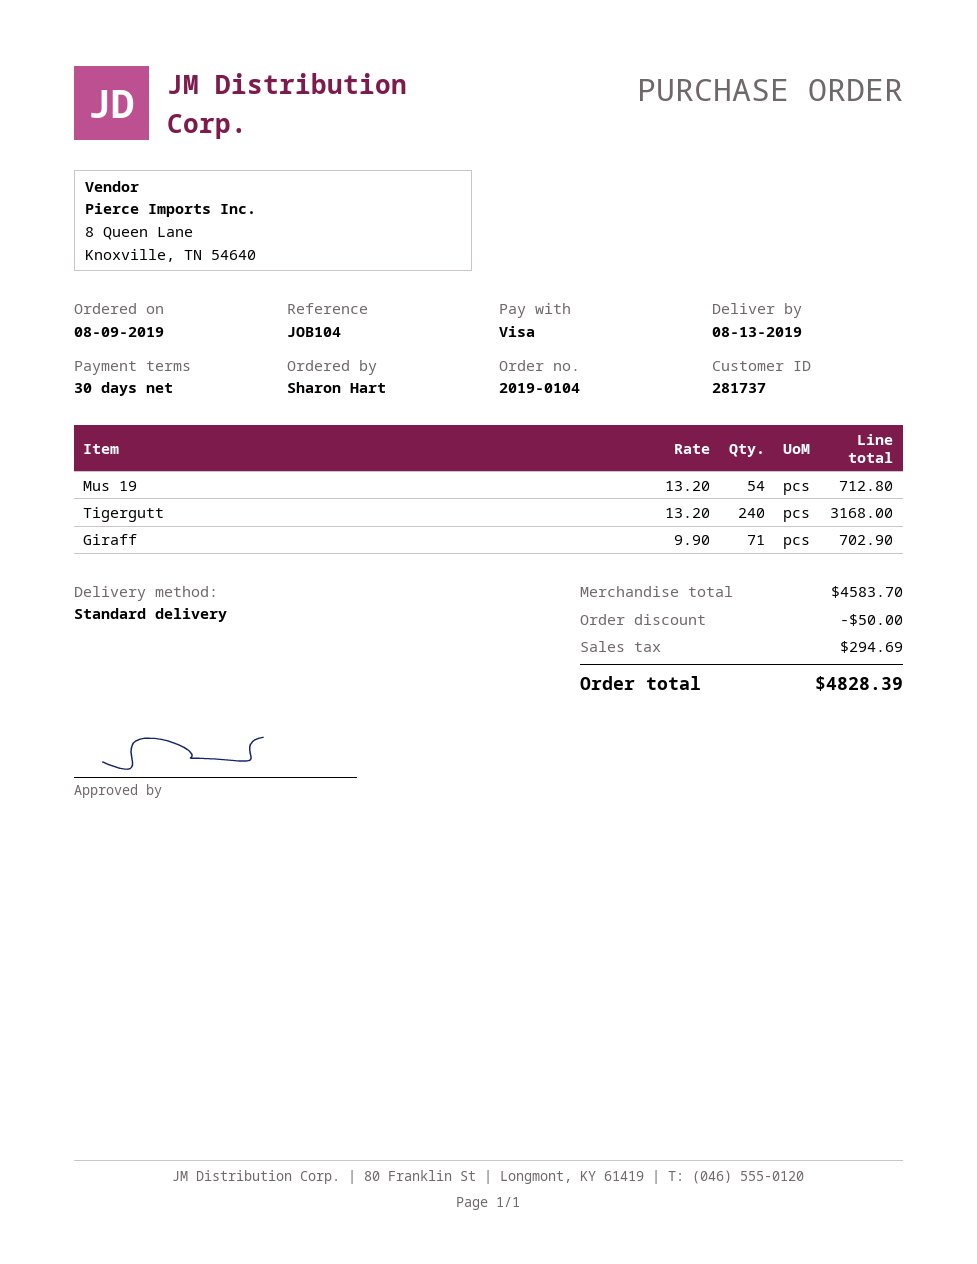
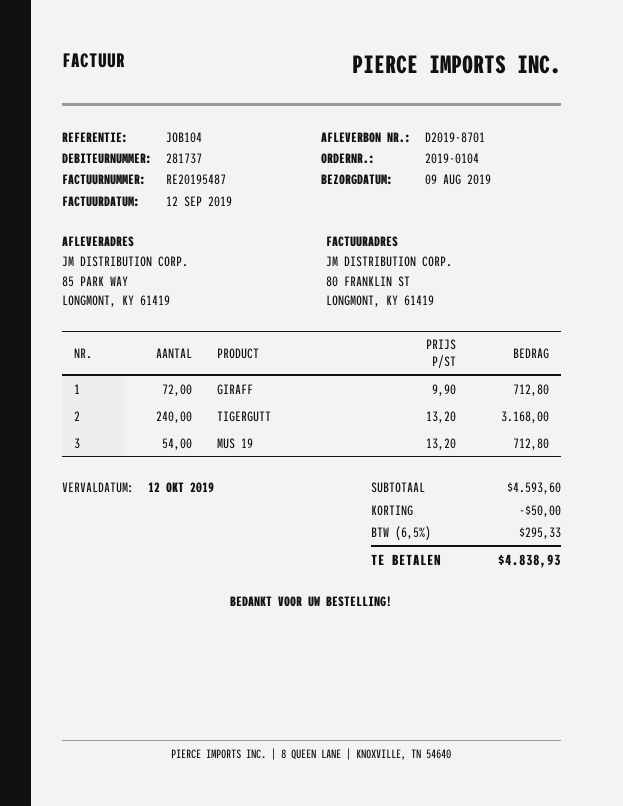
delivery date: 2019-08-13 -> 2019-08-09
Giraff: 71 x 9.90 = 702.90 -> 72 x 9.90 = 712.80
subtotal: 4583.70 -> 4593.60
tax: 294.69 -> 295.33
total: 4828.39 -> 4838.93

